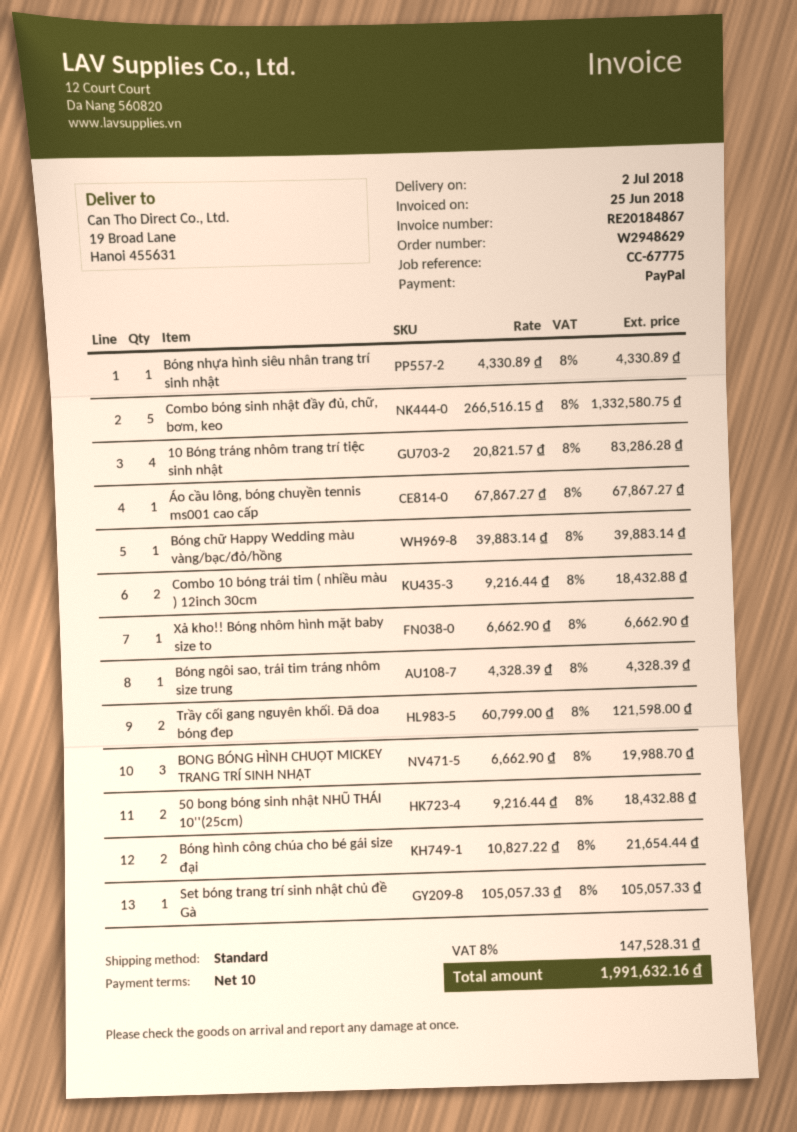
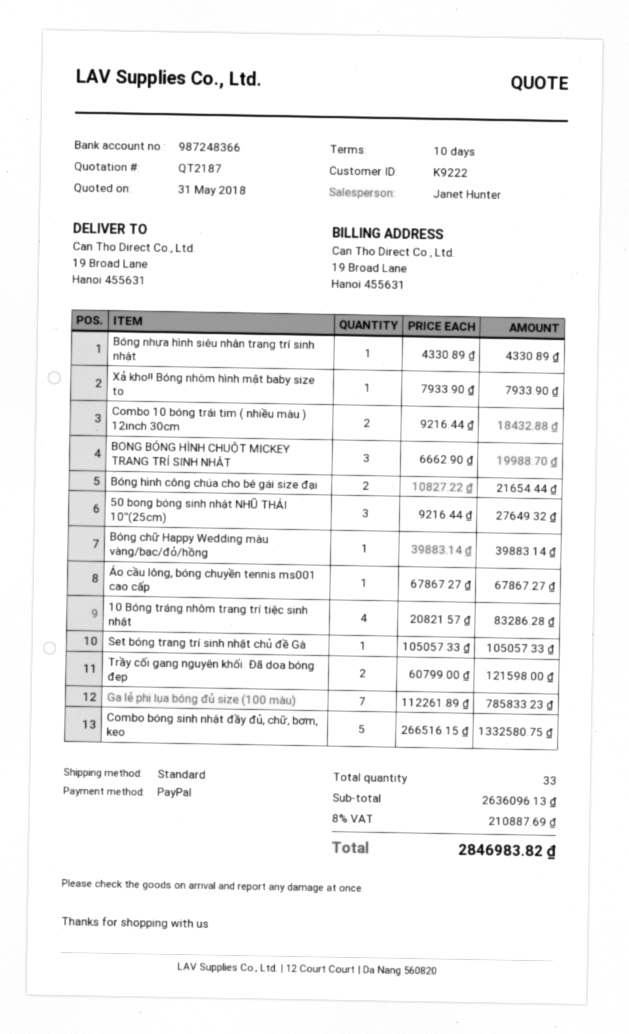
Xả kho!! Bóng nhôm hình mặt baby size to: 1 x 6662.90 = 6662.90 -> 1 x 7933.90 = 7933.90
Bóng ngôi sao, trái tim tráng nhôm size trung: 1 x 4328.39 = 4328.39 -> none
50 bong bóng sinh nhật NHŨ THÁI 10''(25cm): 2 x 9216.44 = 18432.88 -> 3 x 9216.44 = 27649.32
Ga lẻ phi lụa bóng đủ size (100 màu): none -> 7 x 112261.89 = 785833.23
tax: 8% = 147528.31 -> 8% = 210887.69
total: 1991632.16 -> 2846983.82

